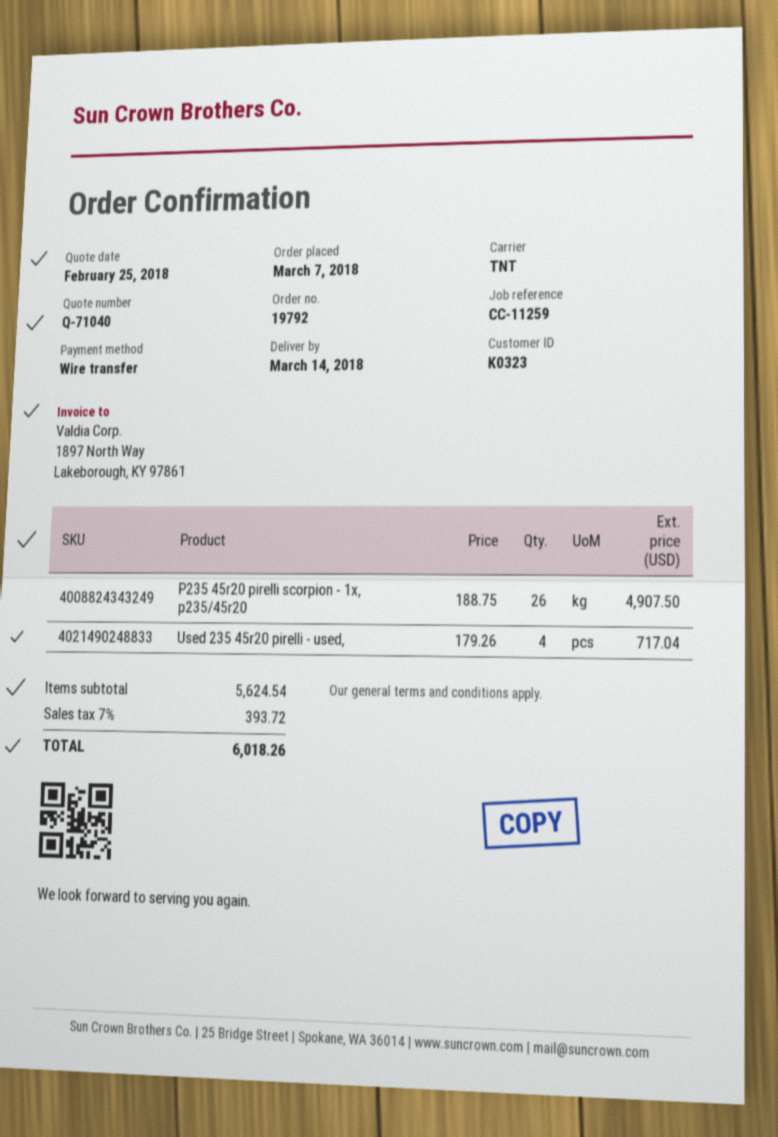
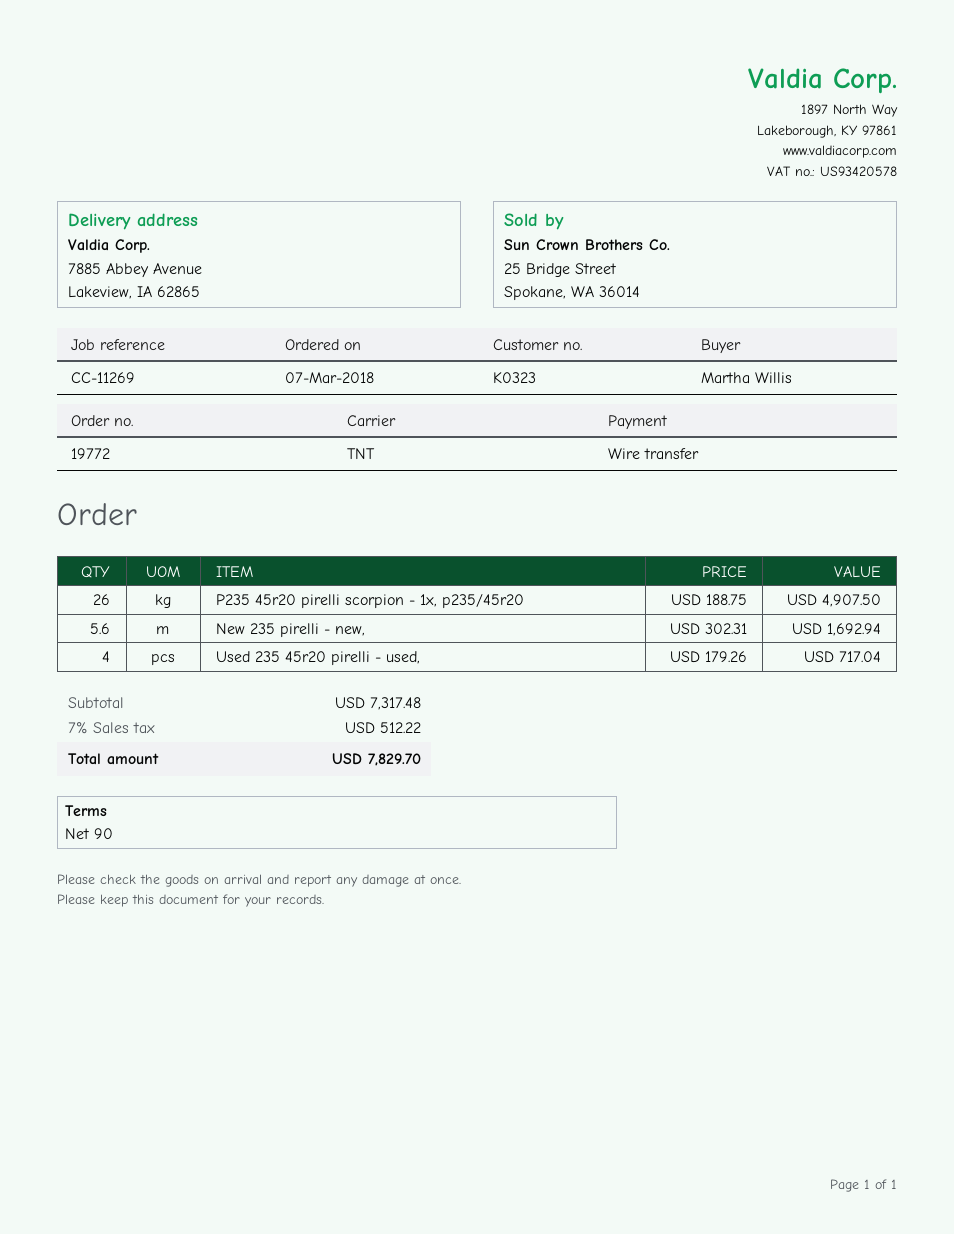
order number: 19792 -> 19772
reference: CC-11259 -> CC-11269
New 235 pirelli - new,: none -> 5.6 x 302.31 = 1692.94
subtotal: 5624.54 -> 7317.48
tax: 7% = 393.72 -> 7% = 512.22
total: 6018.26 -> 7829.70

